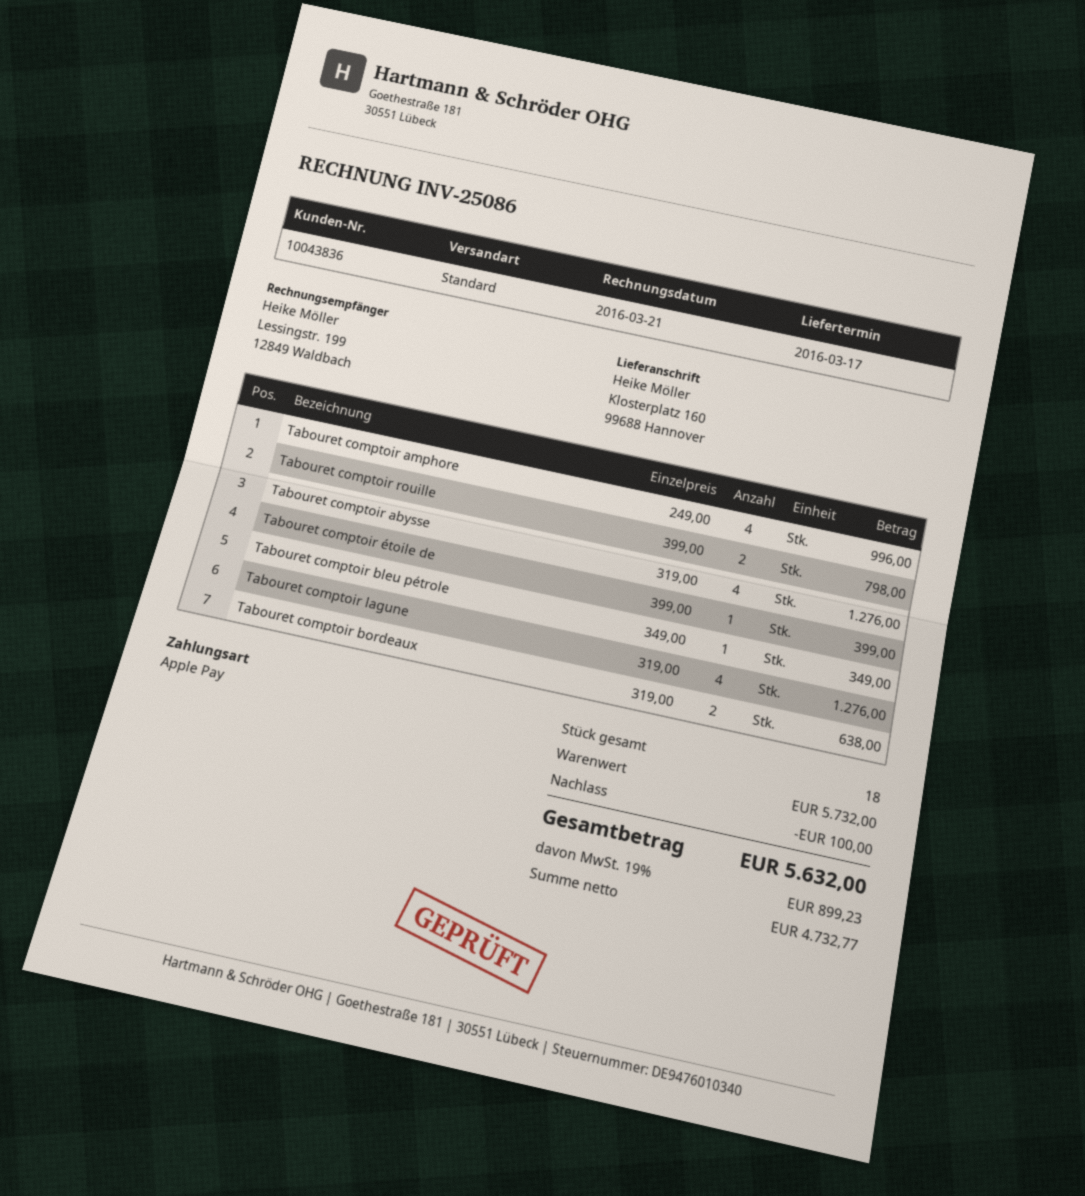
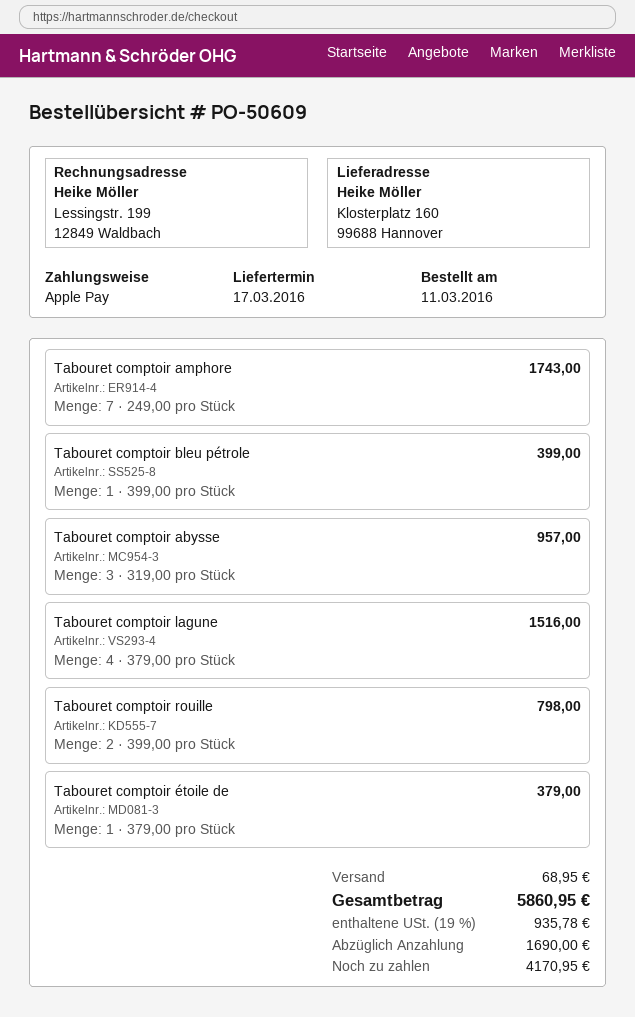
Tabouret comptoir amphore: 4 x 249.00 = 996.00 -> 7 x 249.00 = 1743.00
Tabouret comptoir abysse: 4 x 319.00 = 1276.00 -> 3 x 319.00 = 957.00
Tabouret comptoir étoile de: 1 x 399.00 = 399.00 -> 1 x 379.00 = 379.00
Tabouret comptoir bleu pétrole: 1 x 349.00 = 349.00 -> 1 x 399.00 = 399.00
Tabouret comptoir lagune: 4 x 319.00 = 1276.00 -> 4 x 379.00 = 1516.00
Tabouret comptoir bordeaux: 2 x 319.00 = 638.00 -> none
discount: 100.00 -> none
shipping: none -> 68.95
tax: 19% = 899.23 -> 19% = 935.78
total: 5632.00 -> 5860.95

